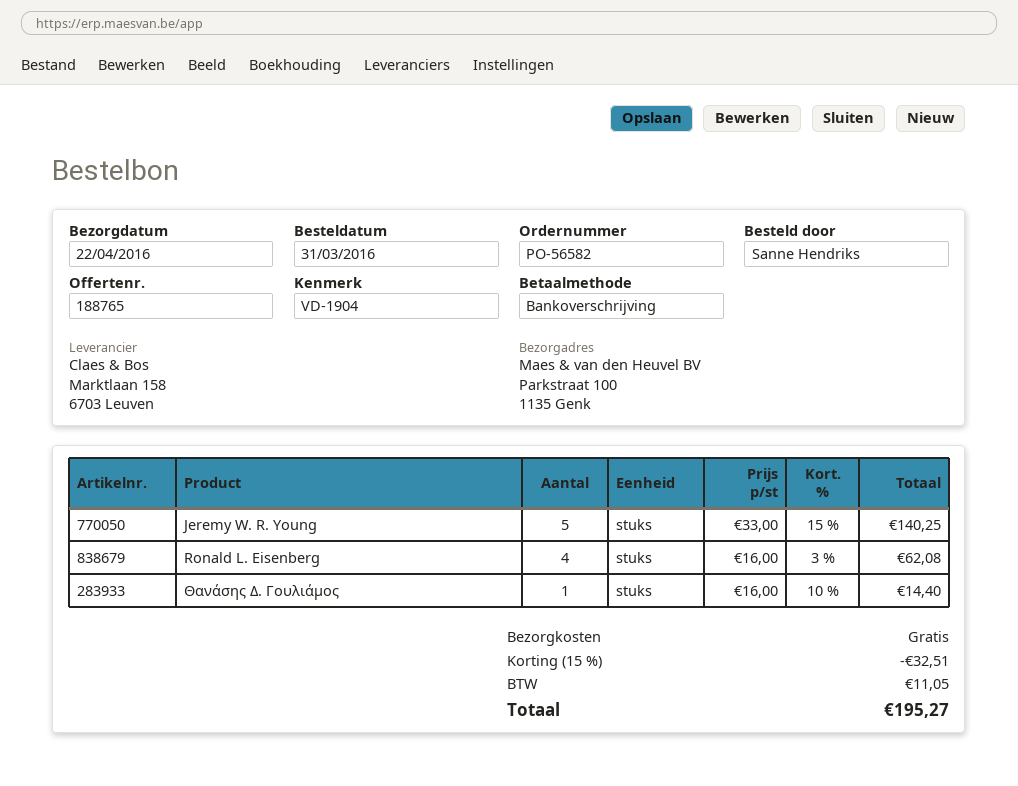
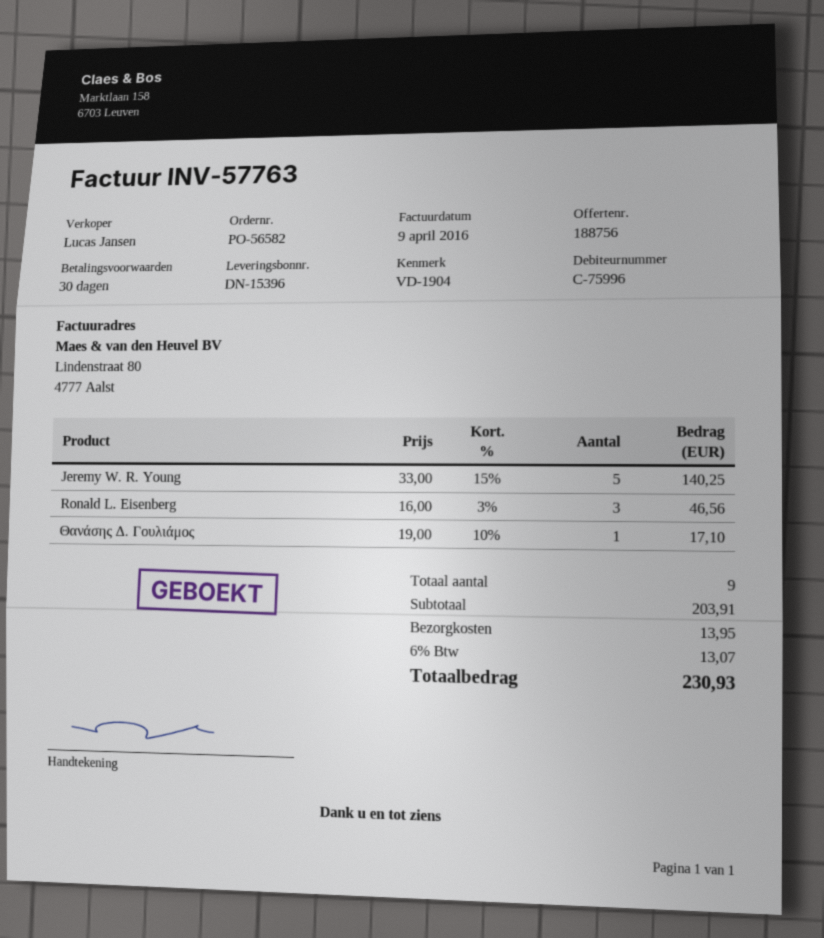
quote number: 188765 -> 188756
Ronald L. Eisenberg: 4 x 16.00 - 3% = 62.08 -> 3 x 16.00 - 3% = 46.56
Θανάσης Δ. Γουλιάμος: 1 x 16.00 - 10% = 14.40 -> 1 x 19.00 - 10% = 17.10
discount: 15% = 32.51 -> none
shipping: 0.00 -> 13.95
tax: 11.05 -> 13.07
total: 195.27 -> 230.93

